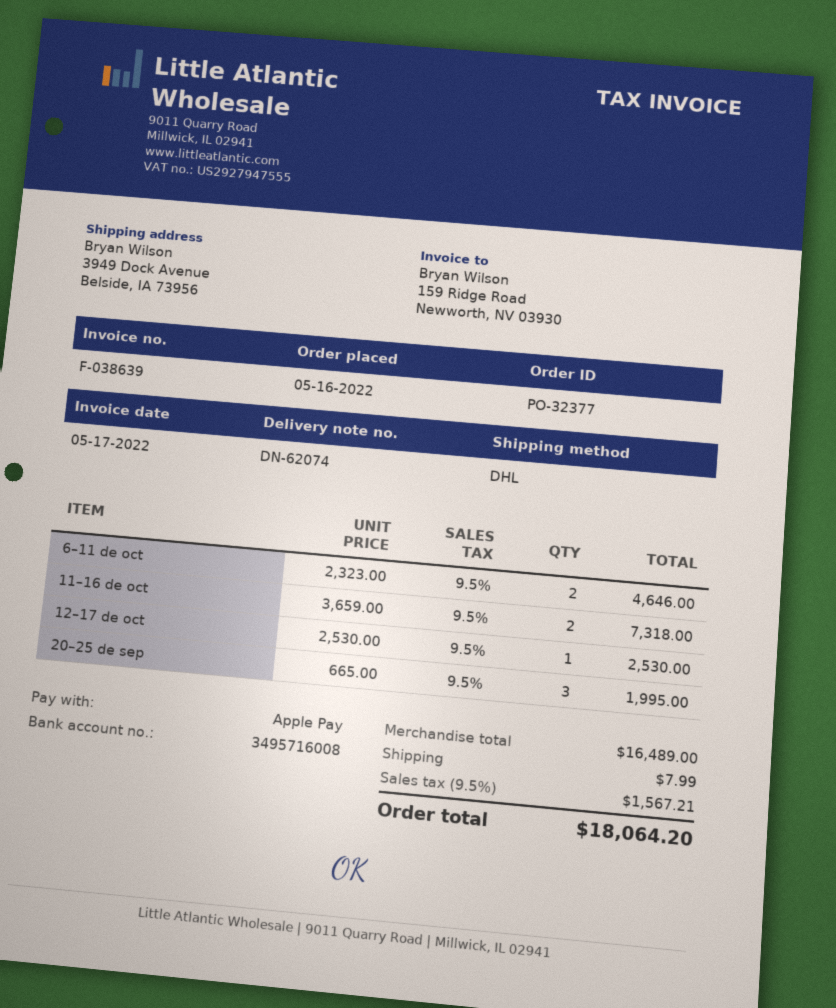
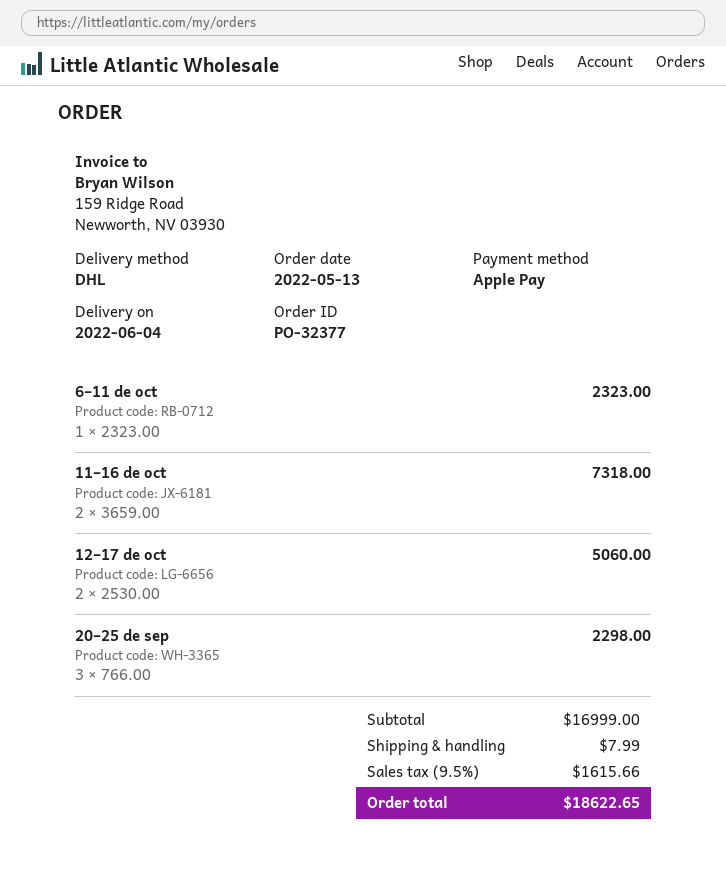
order date: 2022-05-16 -> 2022-05-13
6–11 de oct: 2 x 2323.00 = 4646.00 -> 1 x 2323.00 = 2323.00
12–17 de oct: 1 x 2530.00 = 2530.00 -> 2 x 2530.00 = 5060.00
20–25 de sep: 3 x 665.00 = 1995.00 -> 3 x 766.00 = 2298.00
subtotal: 16489.00 -> 16999.00
tax: 9.5% = 1567.21 -> 9.5% = 1615.66
total: 18064.20 -> 18622.65

